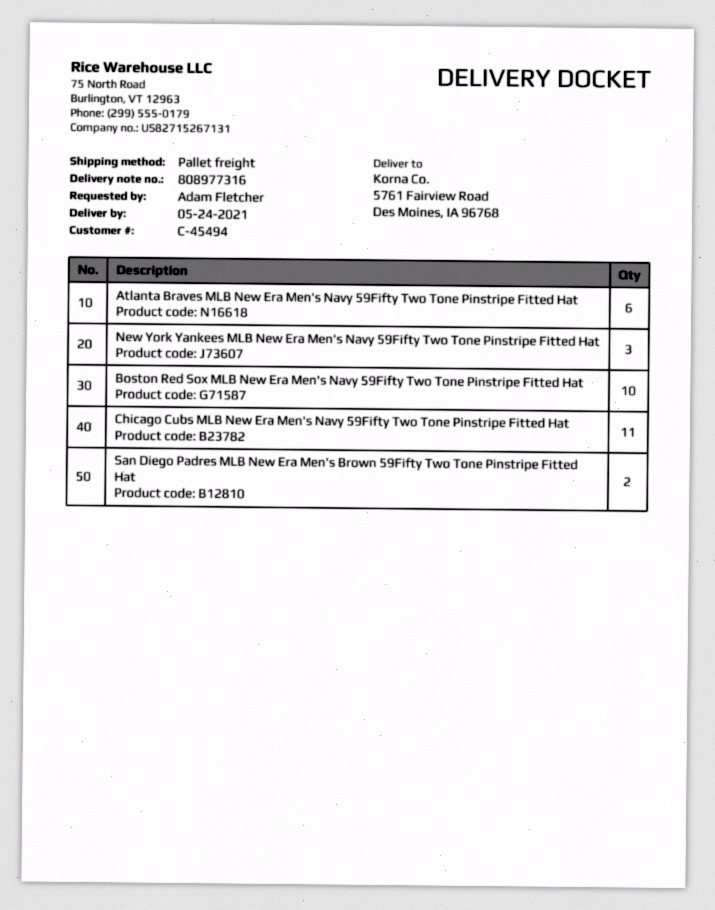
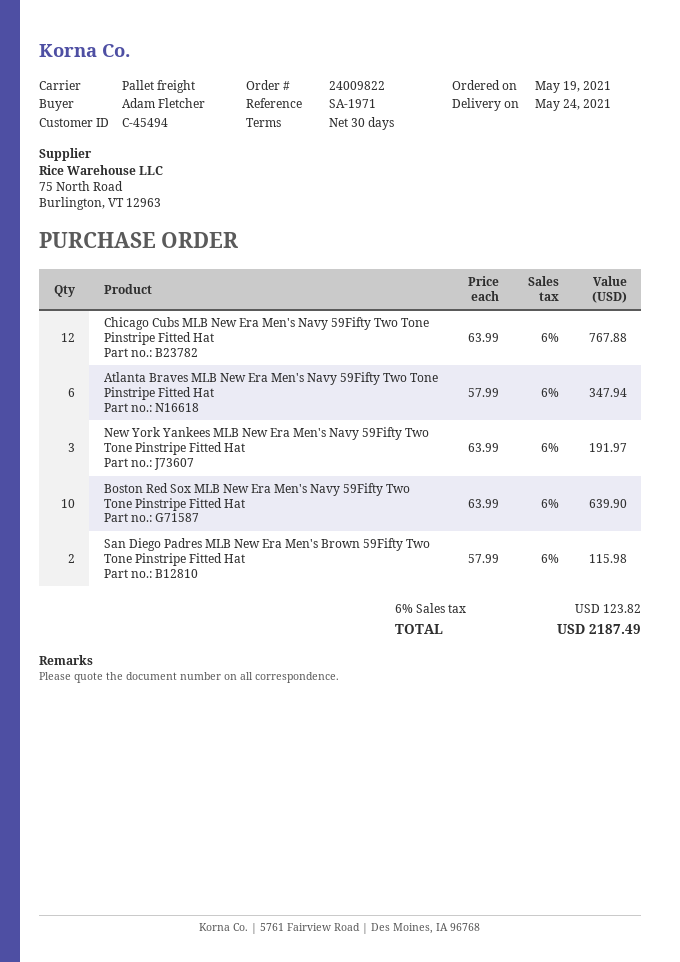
Chicago Cubs MLB New Era Men's Navy 59Fifty Two Tone Pinstripe Fitted Hat: 11 -> 12

